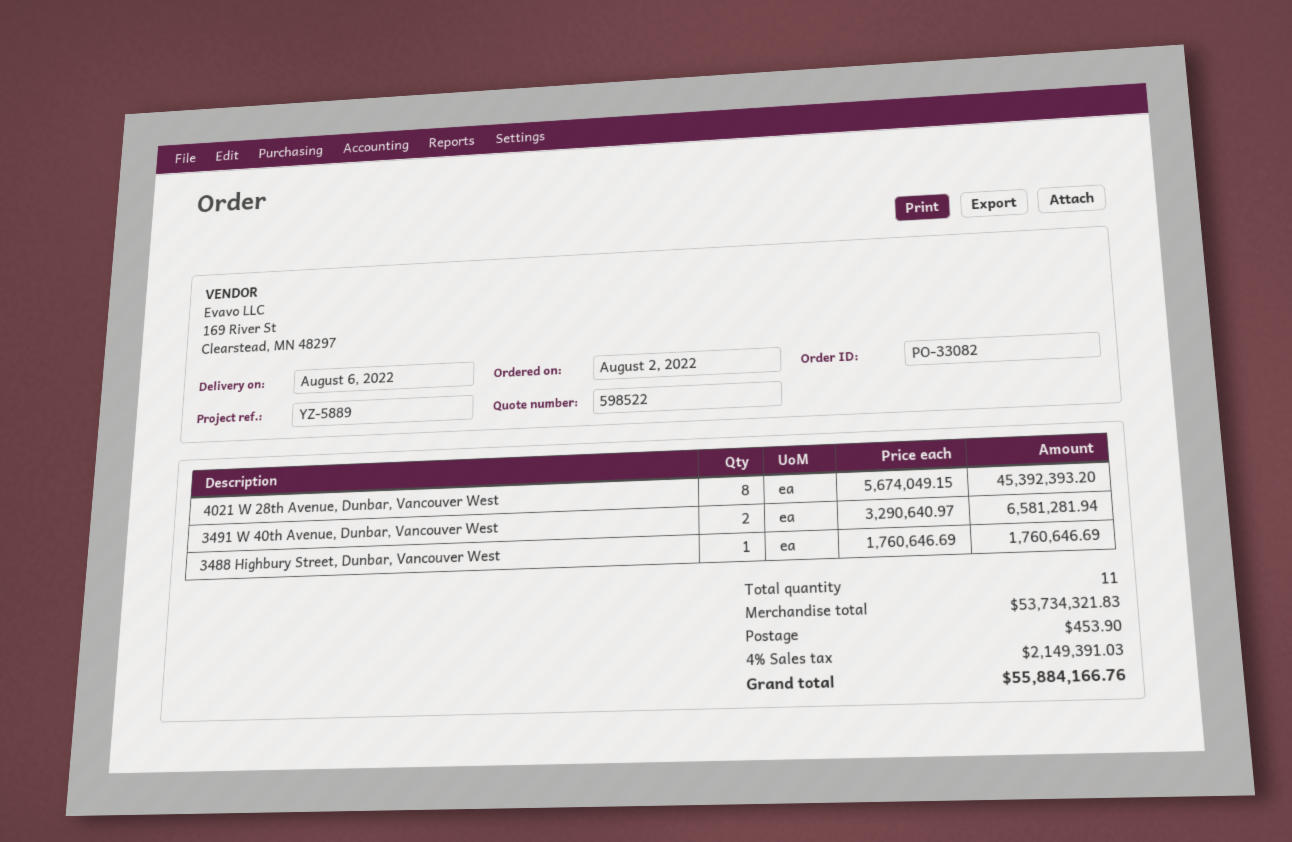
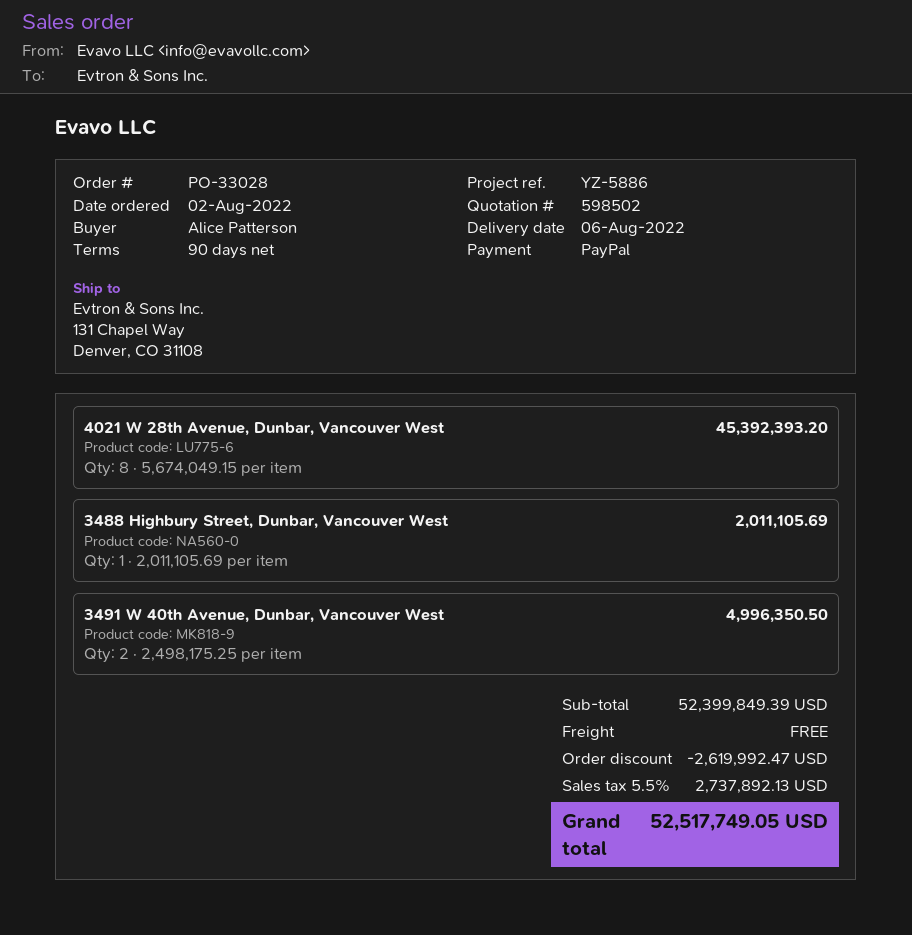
quote number: 598522 -> 598502
order number: PO-33082 -> PO-33028
reference: YZ-5889 -> YZ-5886
3491 W 40th Avenue, Dunbar, Vancouver West: 2 x 3290640.97 = 6581281.94 -> 2 x 2498175.25 = 4996350.50
3488 Highbury Street, Dunbar, Vancouver West: 1 x 1760646.69 = 1760646.69 -> 1 x 2011105.69 = 2011105.69
subtotal: 53734321.83 -> 52399849.39
discount: none -> 2619992.47
shipping: 453.90 -> 0.00
tax: 4% = 2149391.03 -> 5.5% = 2737892.13
total: 55884166.76 -> 52517749.05

